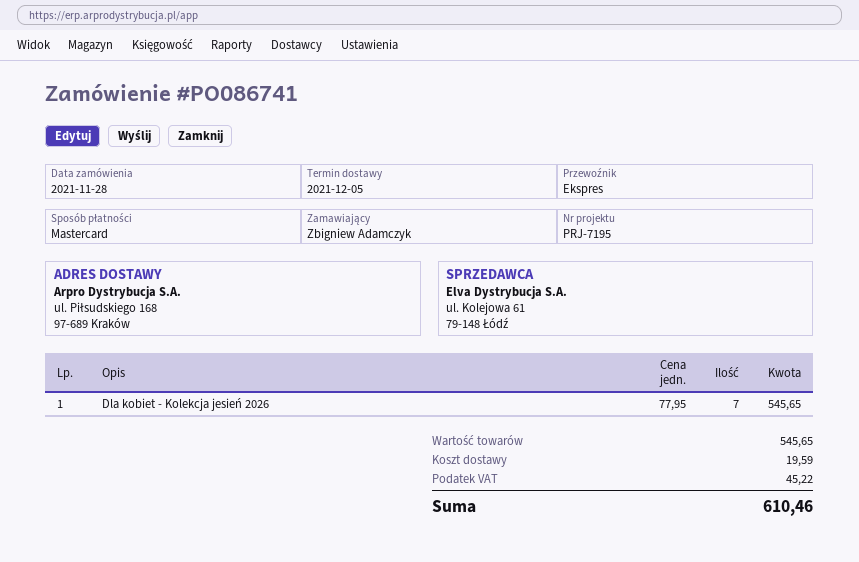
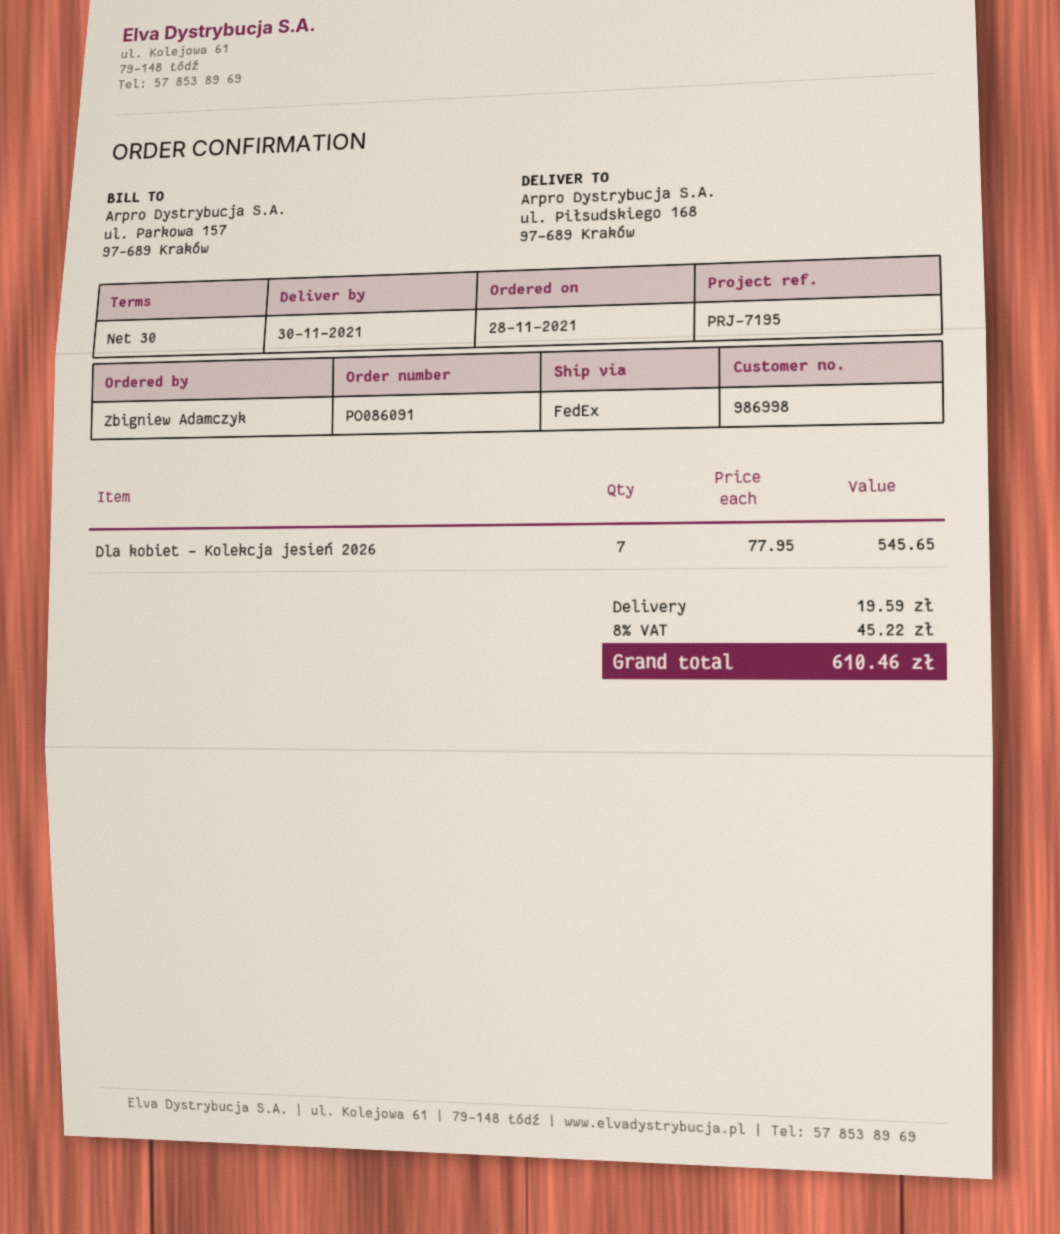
order number: PO086741 -> PO086091
delivery date: 2021-12-05 -> 2021-11-30
shipping method: express -> FedEx

